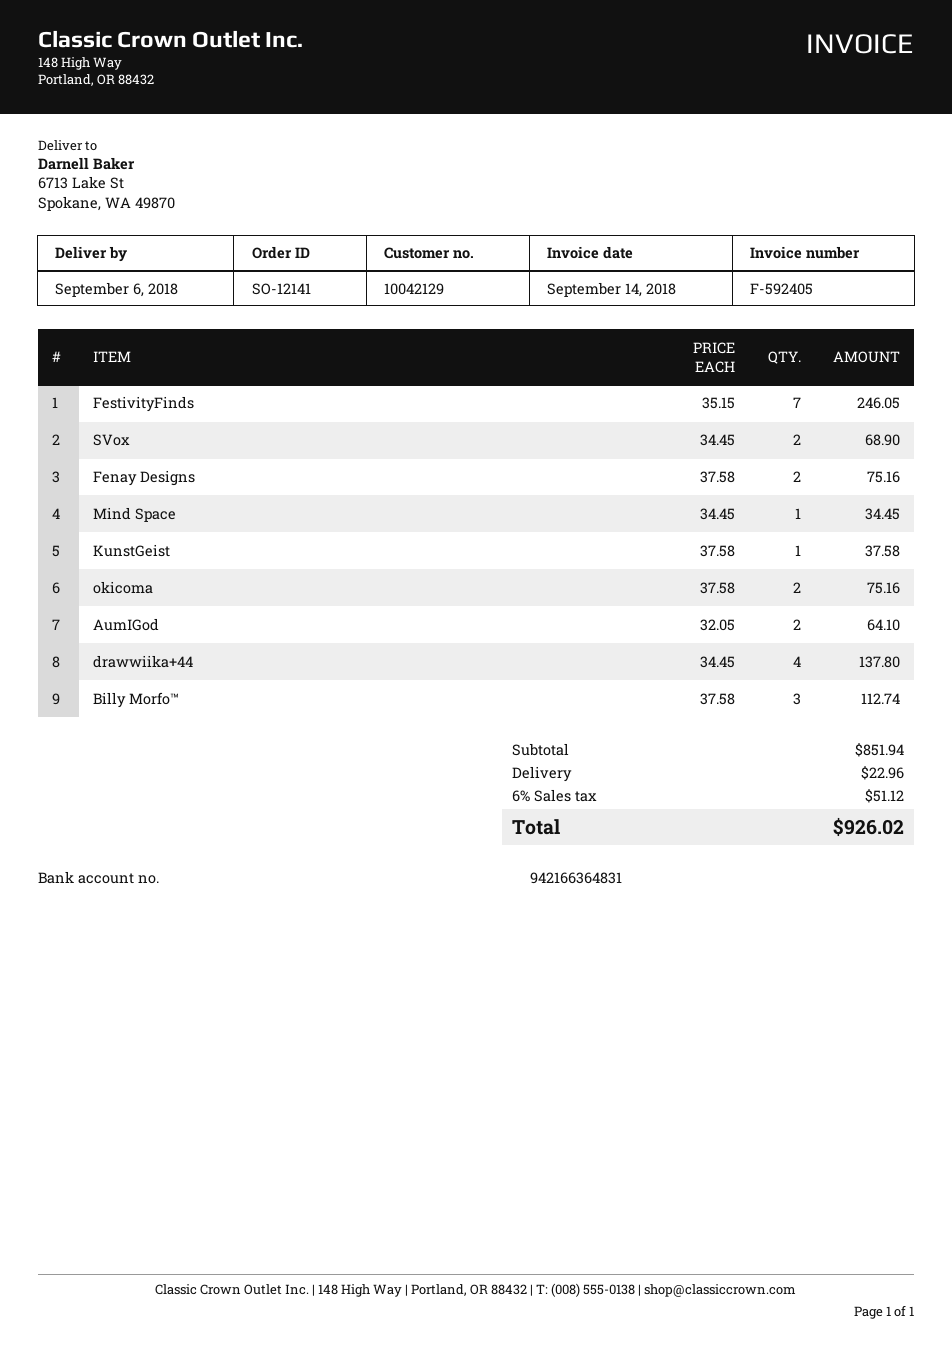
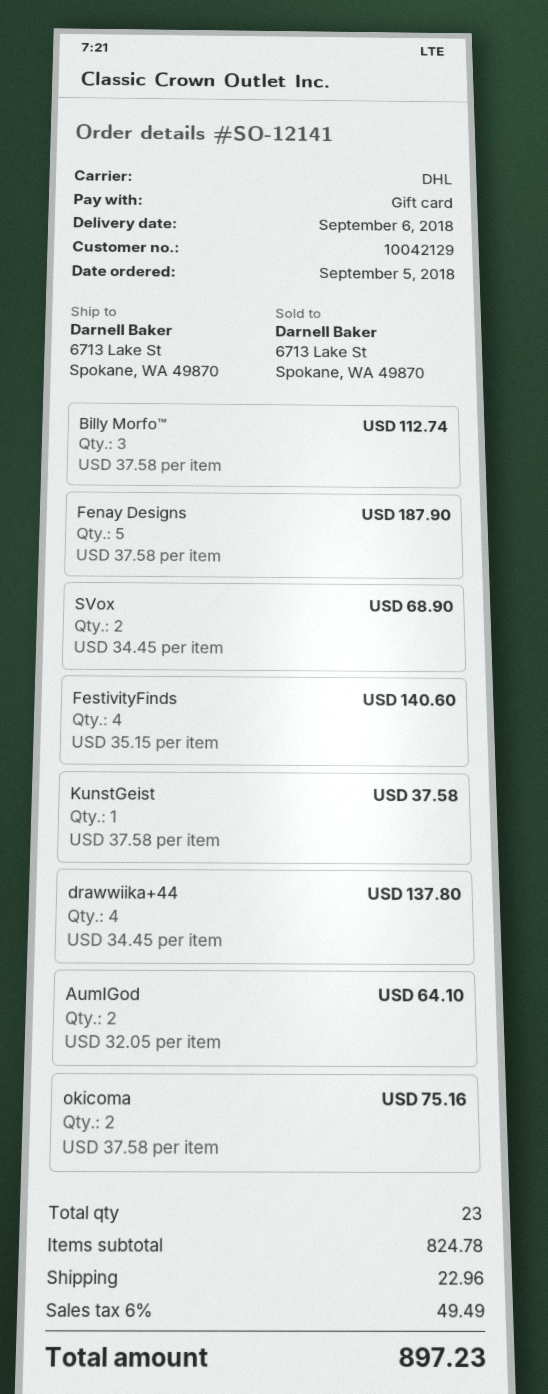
FestivityFinds: 7 x 35.15 = 246.05 -> 4 x 35.15 = 140.60
Fenay Designs: 2 x 37.58 = 75.16 -> 5 x 37.58 = 187.90
Mind Space: 1 x 34.45 = 34.45 -> none
subtotal: 851.94 -> 824.78
tax: 6% = 51.12 -> 6% = 49.49
total: 926.02 -> 897.23

